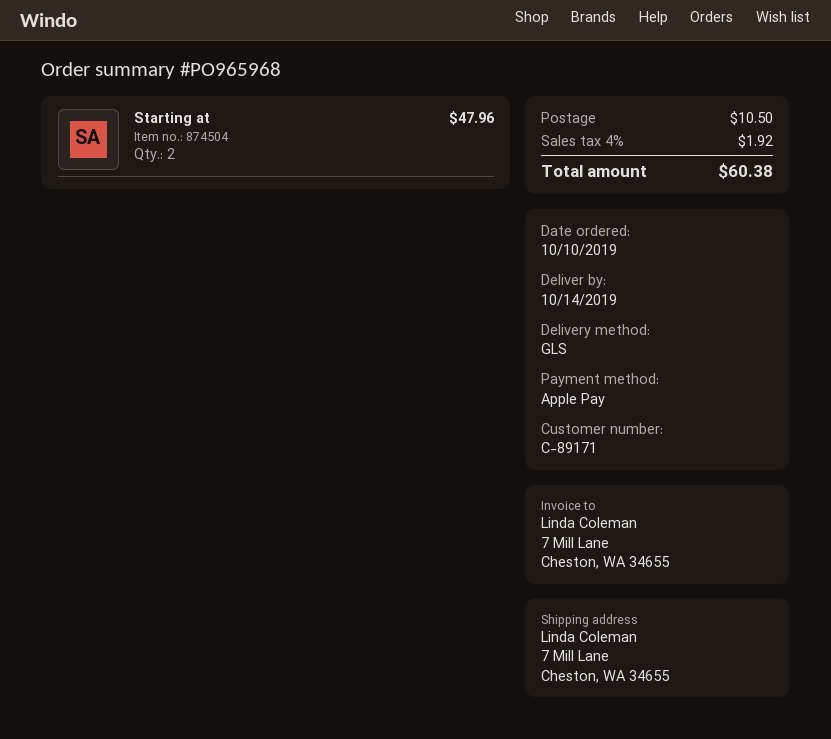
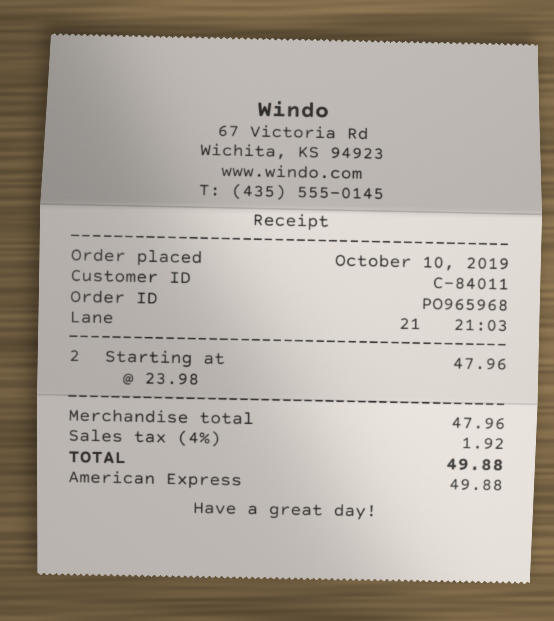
customer number: C-89171 -> C-84011
payment method: Apple Pay -> American Express
shipping: 10.50 -> none
total: 60.38 -> 49.88

